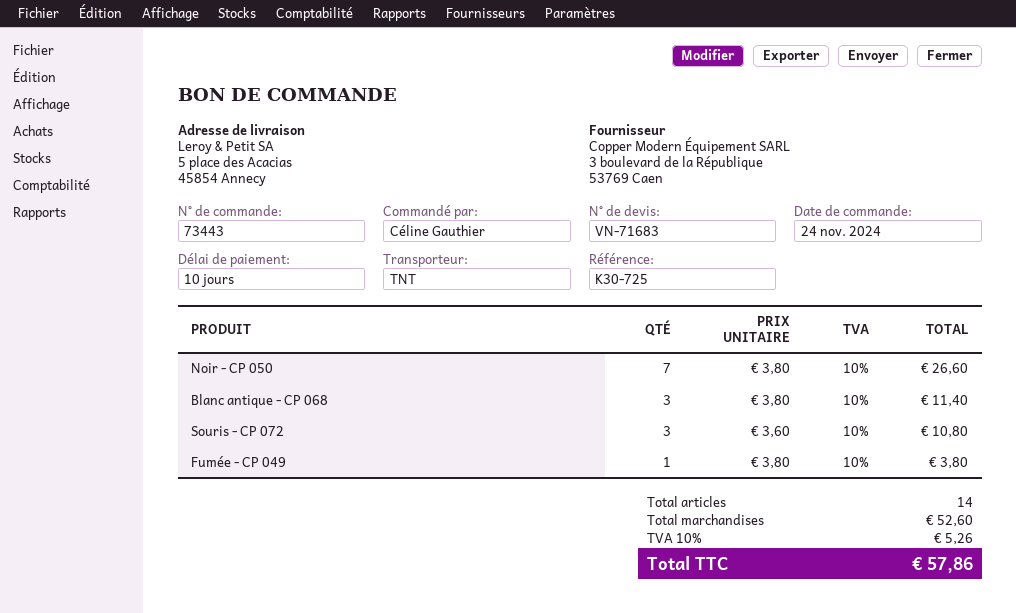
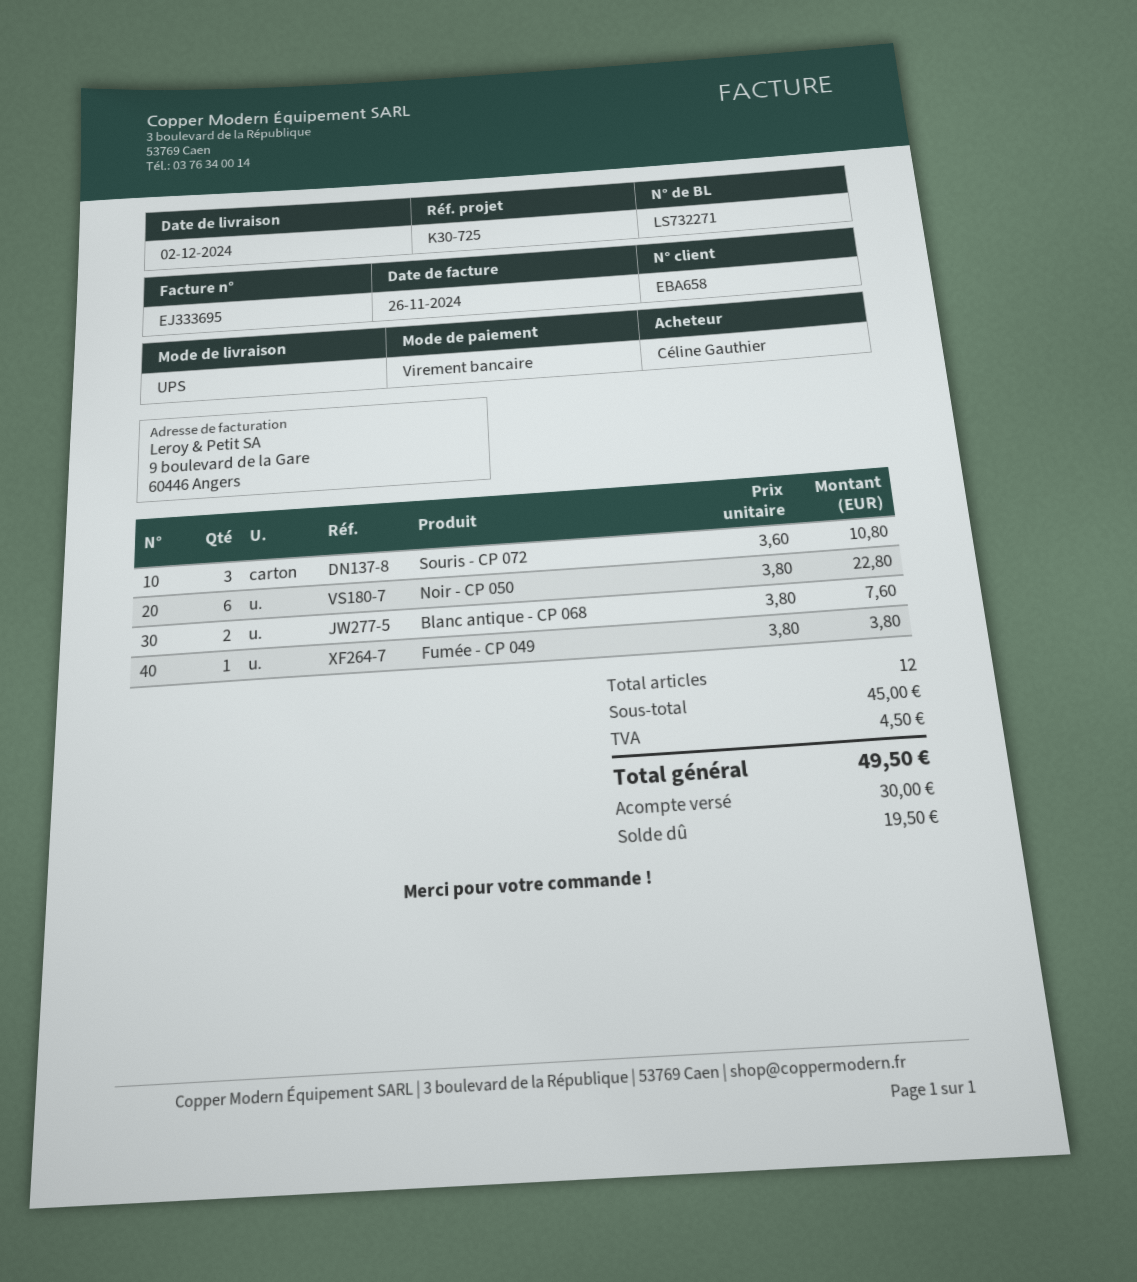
shipping method: TNT -> UPS
Noir - CP 050: 7 x 3.80 = 26.60 -> 6 x 3.80 = 22.80
Blanc antique - CP 068: 3 x 3.80 = 11.40 -> 2 x 3.80 = 7.60
total quantity: 14 -> 12
subtotal: 52.60 -> 45.00
tax: 5.26 -> 4.50
total: 57.86 -> 49.50

